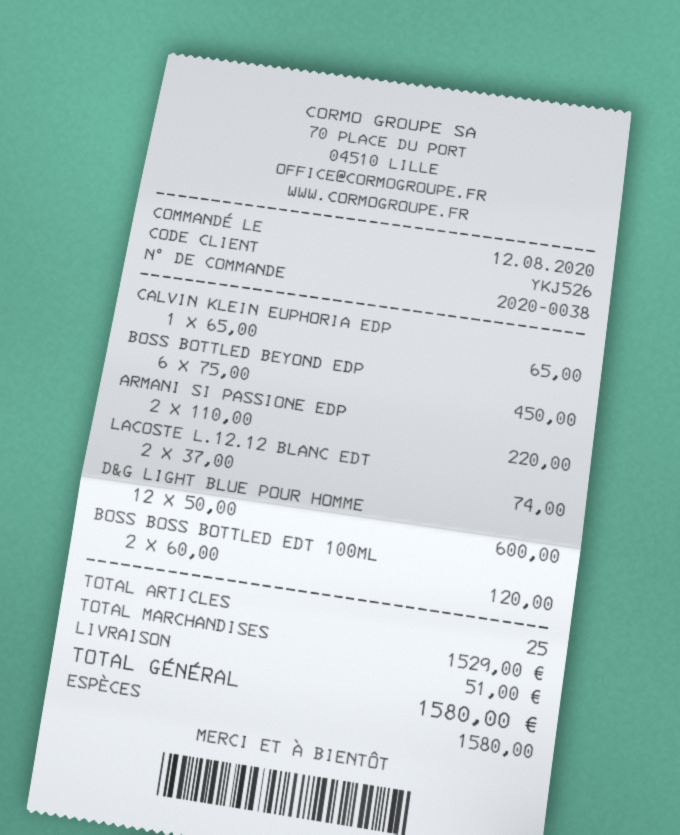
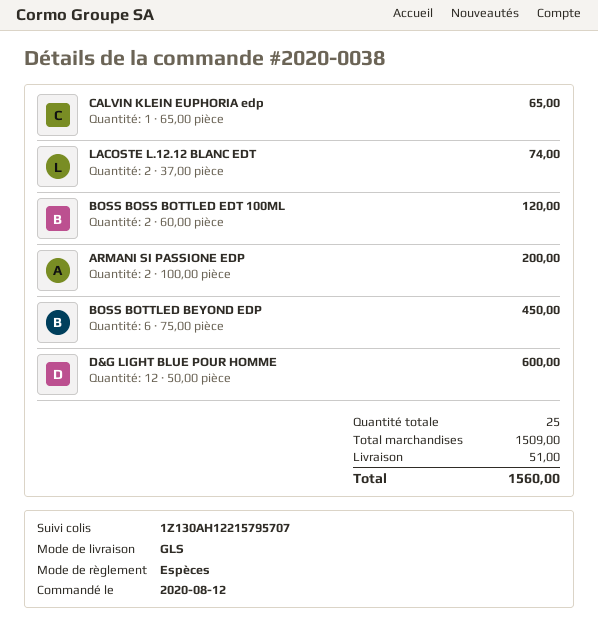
ARMANI SI PASSIONE EDP: 2 x 110.00 = 220.00 -> 2 x 100.00 = 200.00
subtotal: 1529.00 -> 1509.00
total: 1580.00 -> 1560.00

